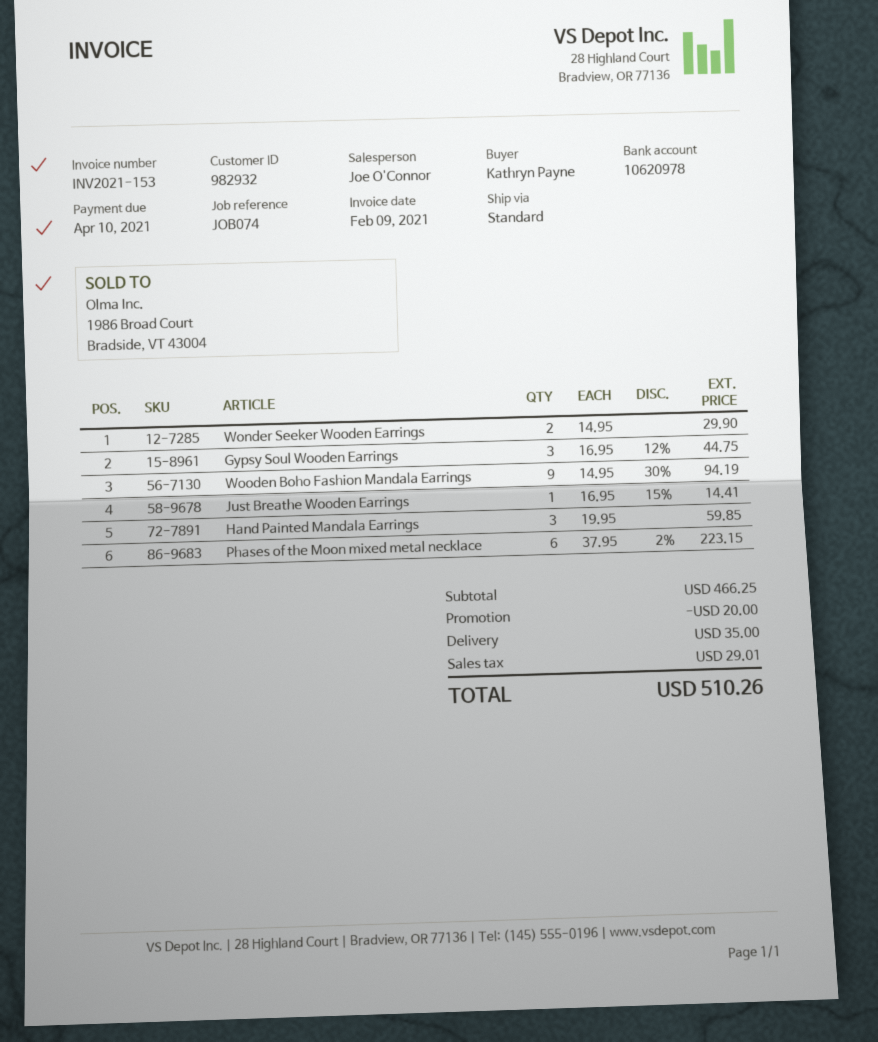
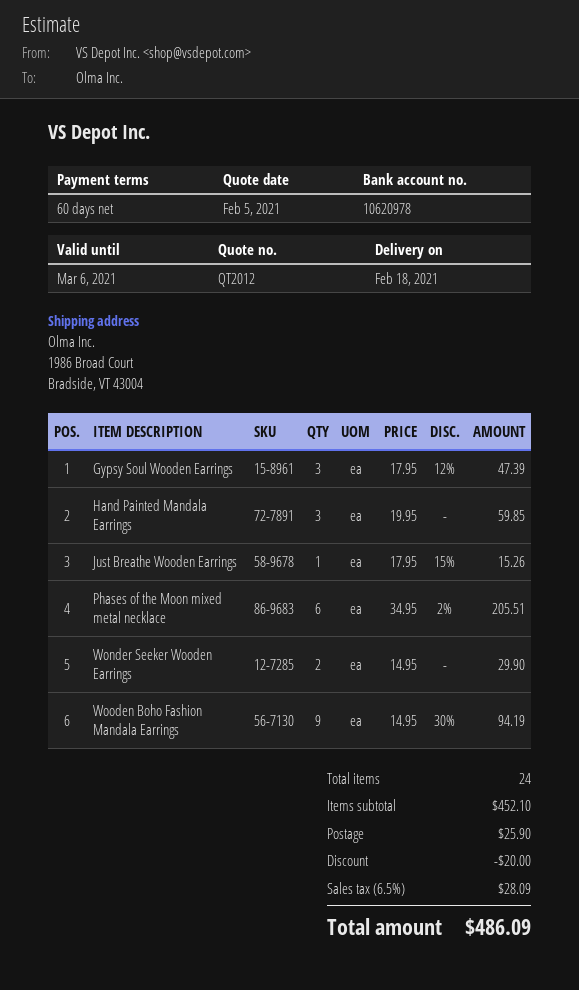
Gypsy Soul Wooden Earrings: 3 x 16.95 - 12% = 44.75 -> 3 x 17.95 - 12% = 47.39
Just Breathe Wooden Earrings: 1 x 16.95 - 15% = 14.41 -> 1 x 17.95 - 15% = 15.26
Phases of the Moon mixed metal necklace: 6 x 37.95 - 2% = 223.15 -> 6 x 34.95 - 2% = 205.51
subtotal: 466.25 -> 452.10
shipping: 35.00 -> 25.90
tax: 29.01 -> 28.09
total: 510.26 -> 486.09

